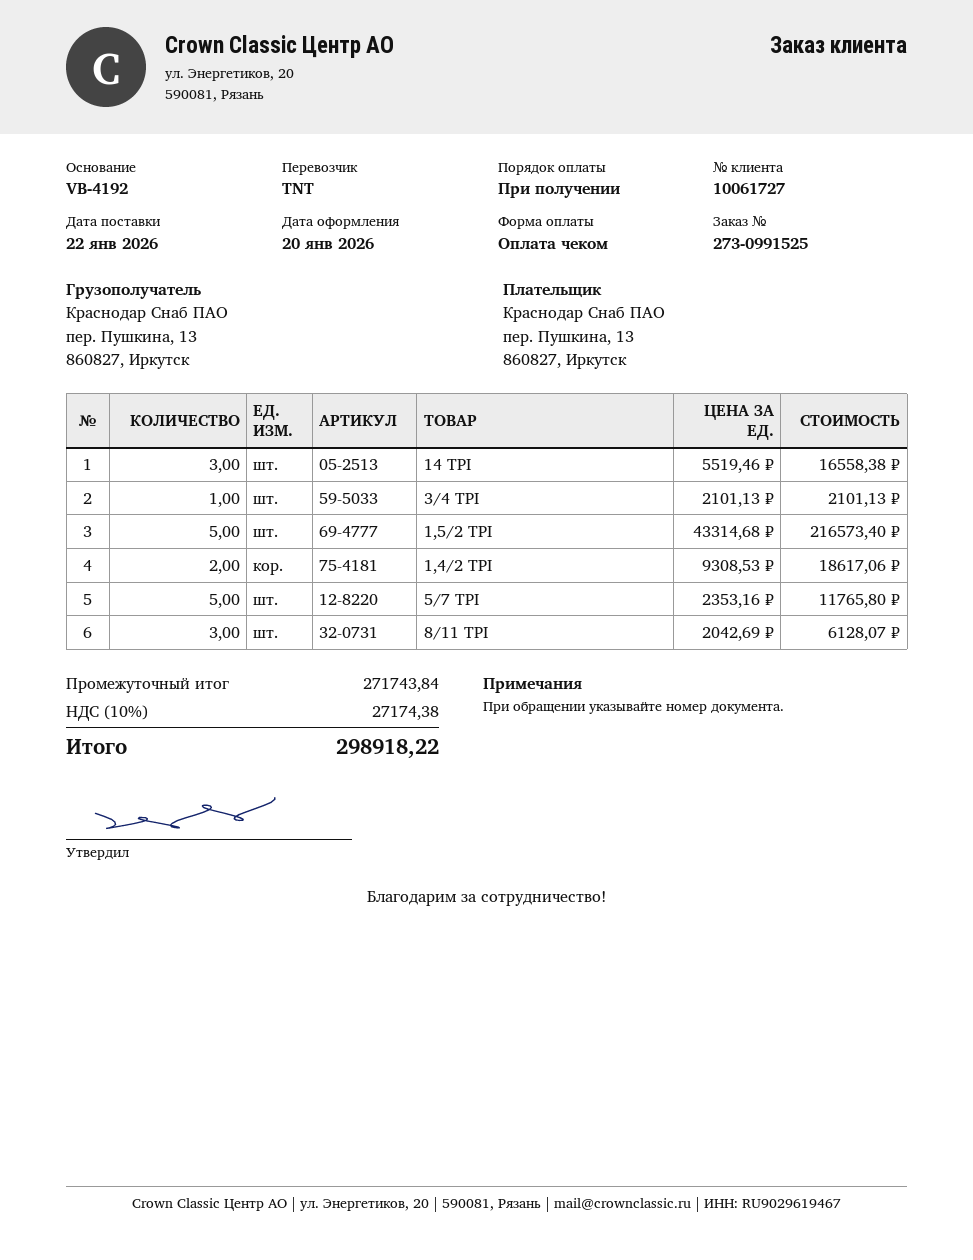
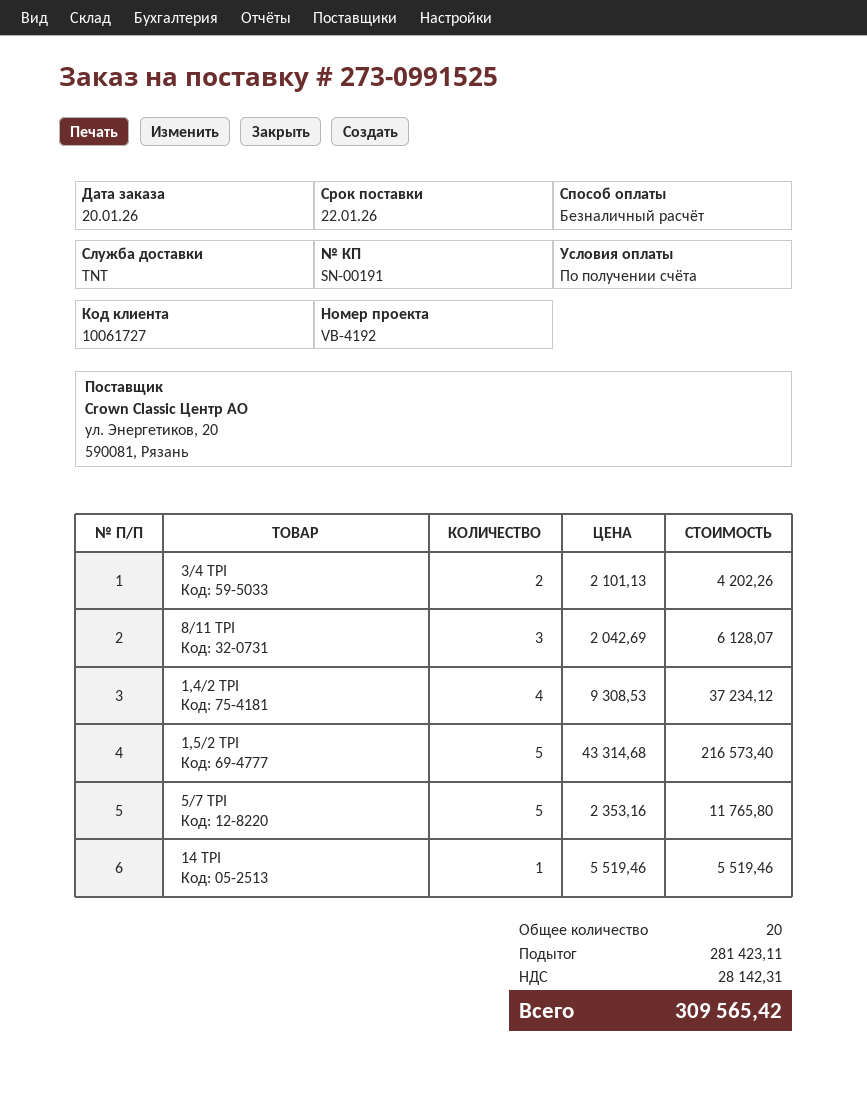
payment method: cheque -> bank transfer
14 TPI: 3 x 5519.46 = 16558.38 -> 1 x 5519.46 = 5519.46
3/4 TPI: 1 x 2101.13 = 2101.13 -> 2 x 2101.13 = 4202.26
1,4/2 TPI: 2 x 9308.53 = 18617.06 -> 4 x 9308.53 = 37234.12
subtotal: 271743.84 -> 281423.11
tax: 27174.38 -> 28142.31
total: 298918.22 -> 309565.42

